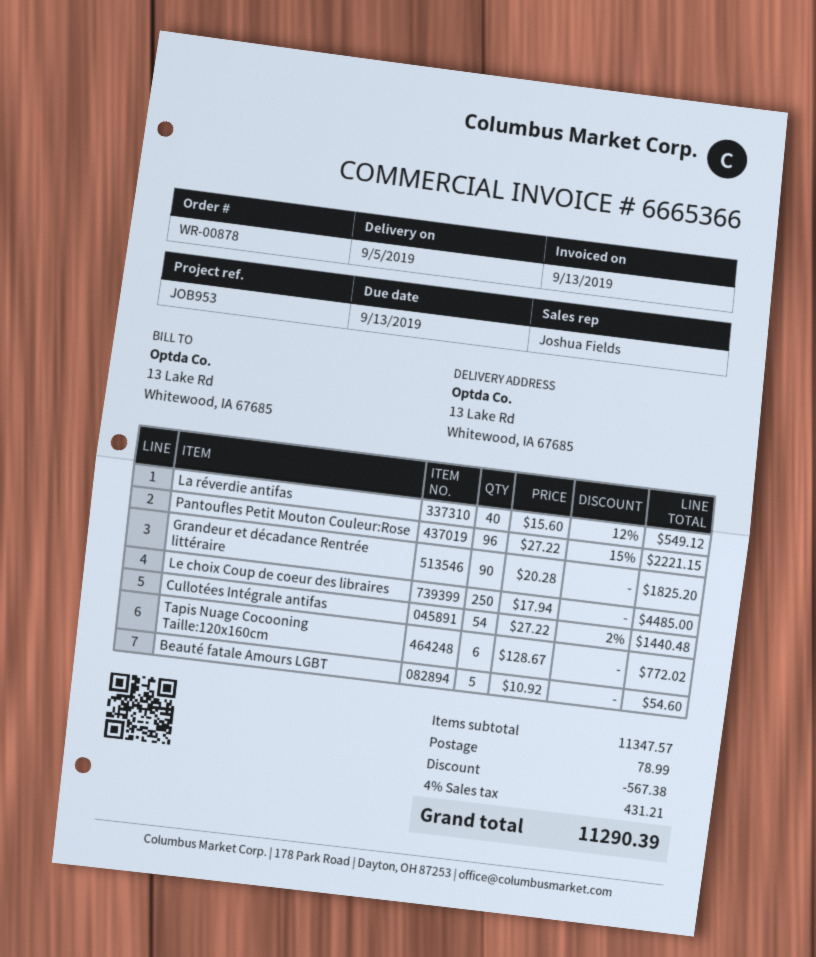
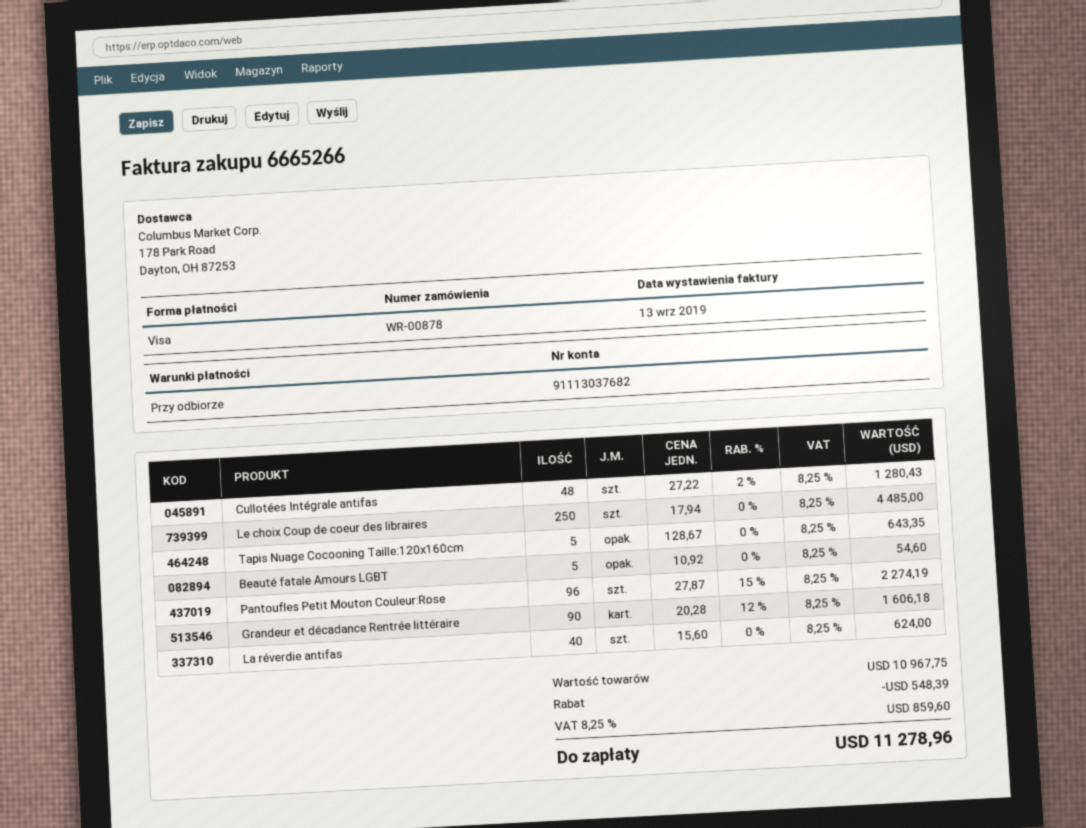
invoice number: 6665366 -> 6665266
La réverdie antifas: 40 x 15.60 - 12% = 549.12 -> 40 x 15.60 = 624.00
Pantoufles Petit Mouton Couleur:Rose: 96 x 27.22 - 15% = 2221.15 -> 96 x 27.87 - 15% = 2274.19
Grandeur et décadance Rentrée littéraire: 90 x 20.28 = 1825.20 -> 90 x 20.28 - 12% = 1606.18
Cullotées Intégrale antifas: 54 x 27.22 - 2% = 1440.48 -> 48 x 27.22 - 2% = 1280.43
Tapis Nuage Cocooning Taille:120x160cm: 6 x 128.67 = 772.02 -> 5 x 128.67 = 643.35
subtotal: 11347.57 -> 10967.75
discount: 567.38 -> 548.39
shipping: 78.99 -> none
tax: 4% = 431.21 -> 8.25% = 859.60
total: 11290.39 -> 11278.96

